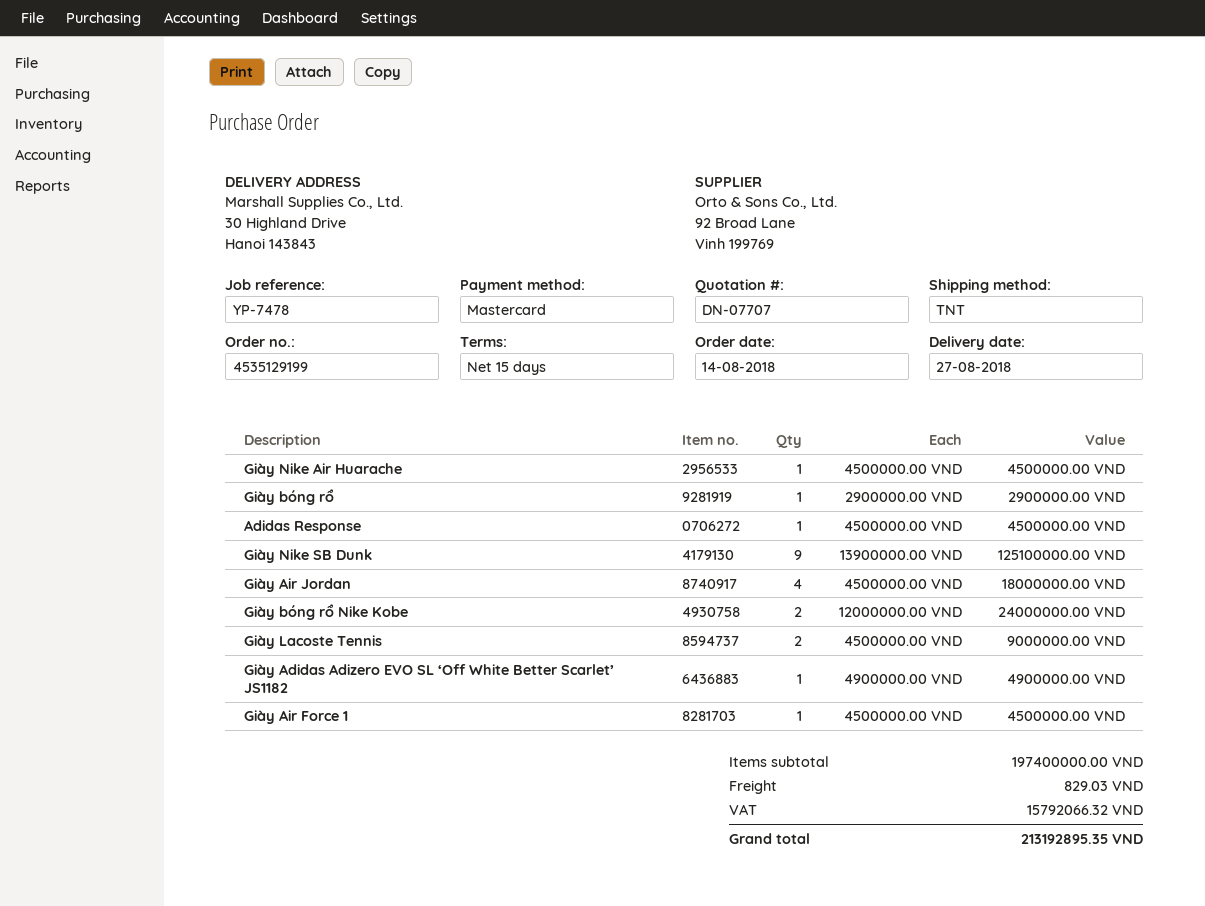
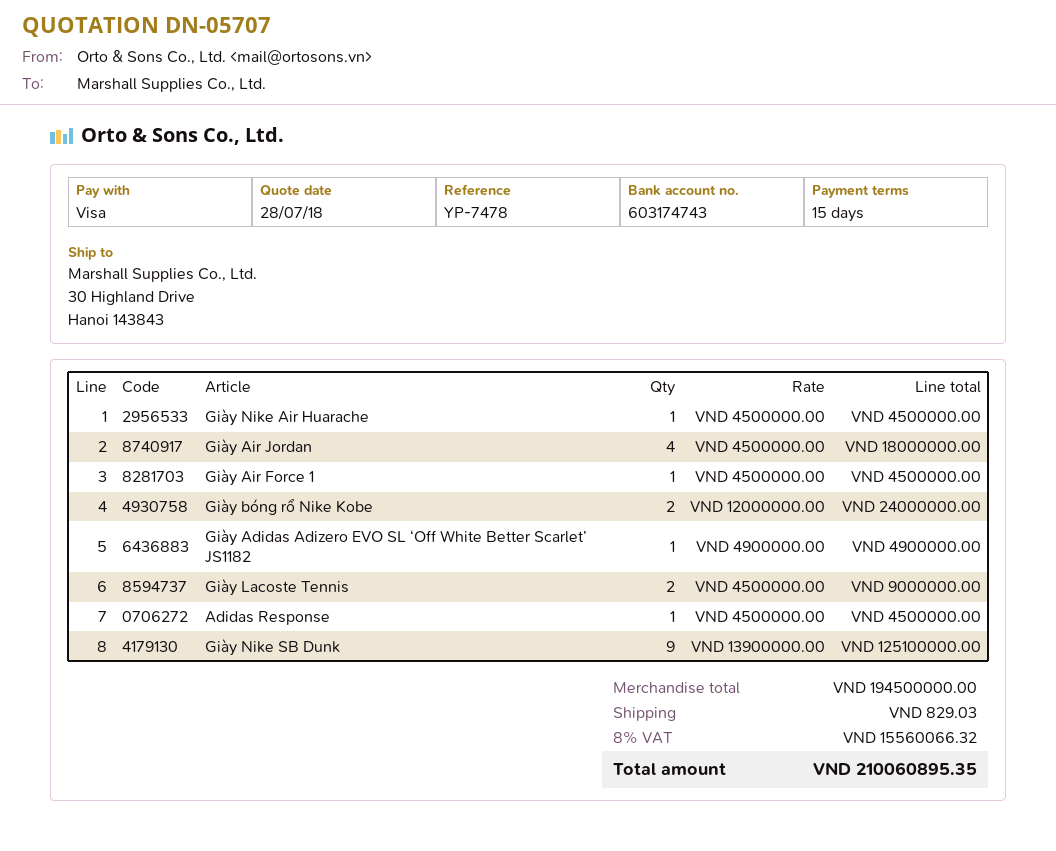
quote number: DN-07707 -> DN-05707
payment method: Mastercard -> Visa
Giày bóng rổ: 1 x 2900000.00 = 2900000.00 -> none
subtotal: 197400000.00 -> 194500000.00
tax: 15792066.32 -> 15560066.32
total: 213192895.35 -> 210060895.35

